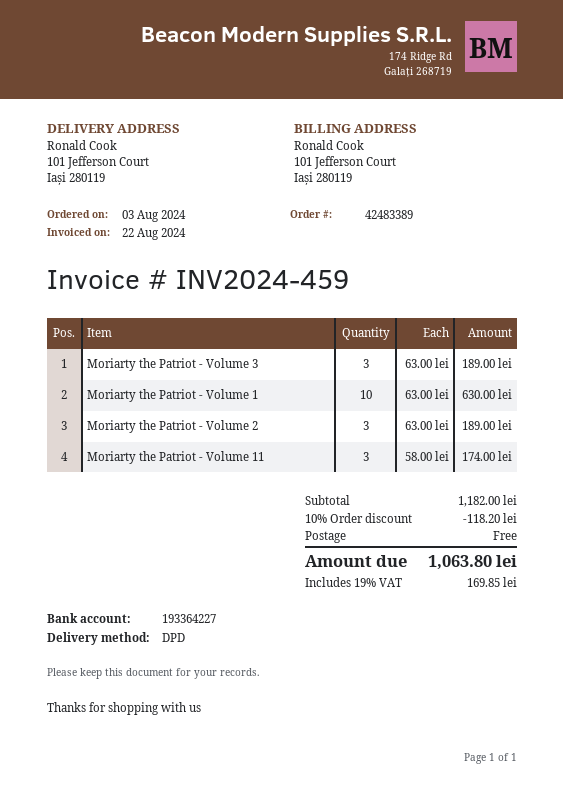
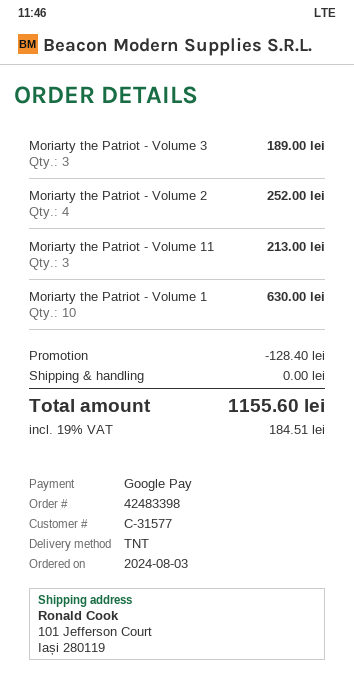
order number: 42483389 -> 42483398
shipping method: DPD -> TNT
Moriarty the Patriot - Volume 2: 3 for 189.00 -> 4 for 252.00
Moriarty the Patriot - Volume 11: 3 for 174.00 -> 3 for 213.00
discount: 118.20 -> 128.40
tax: 19% = 169.85 -> 19% = 184.51
total: 1063.80 -> 1155.60

